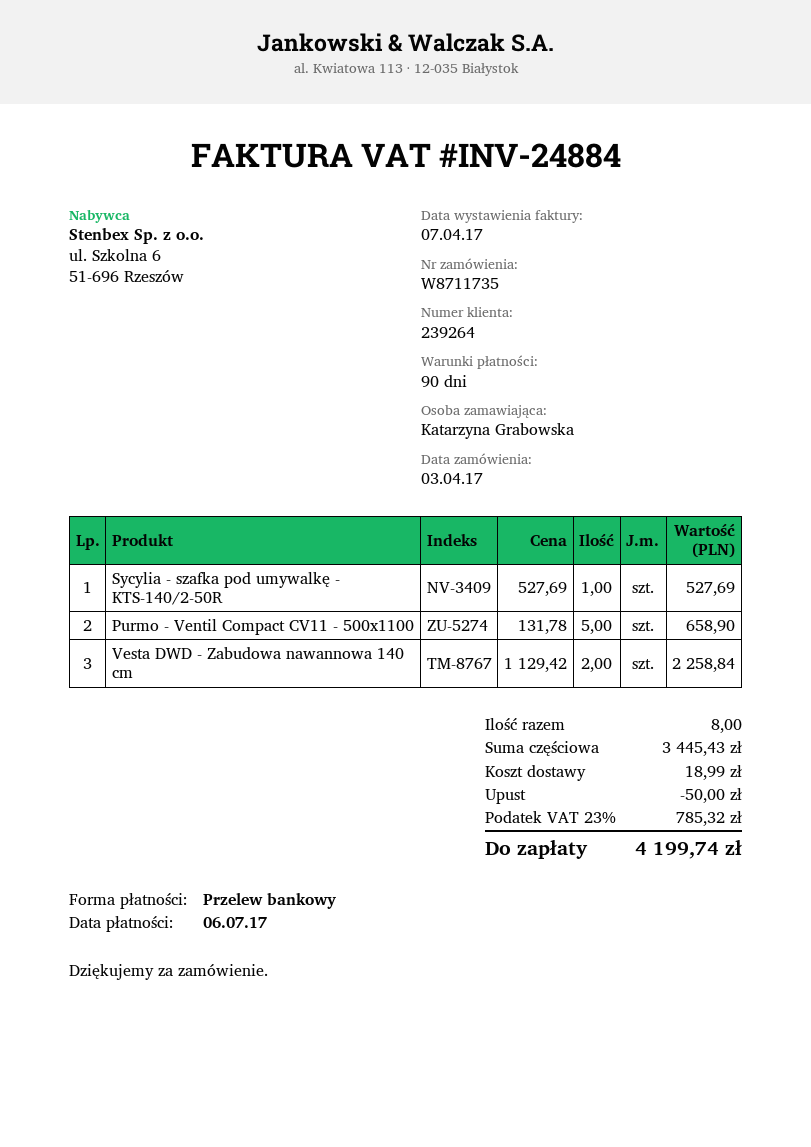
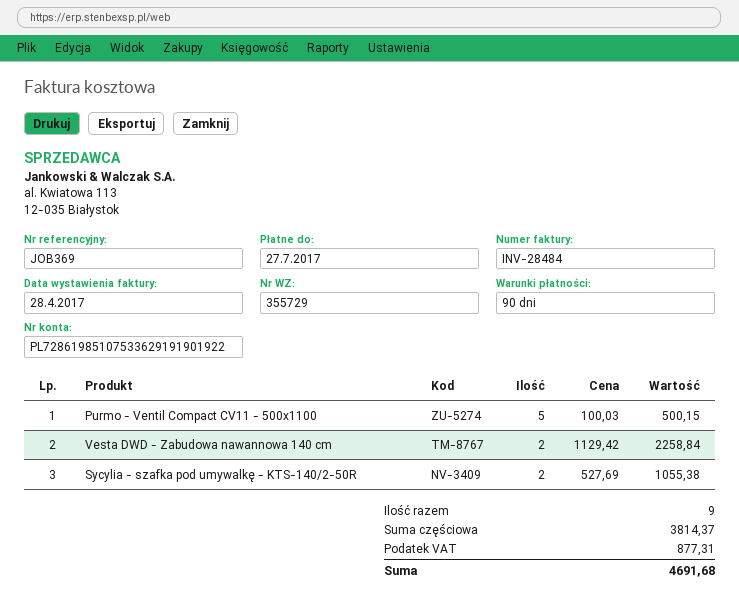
invoice number: INV-24884 -> INV-28484
invoice date: 2017-04-07 -> 2017-04-28
due date: 2017-07-06 -> 2017-07-27
Sycylia - szafka pod umywalkę - KTS-140/2-50R: 1 x 527.69 = 527.69 -> 2 x 527.69 = 1055.38
Purmo - Ventil Compact CV11 - 500x1100: 5 x 131.78 = 658.90 -> 5 x 100.03 = 500.15
total quantity: 8 -> 9
subtotal: 3445.43 -> 3814.37
discount: 50.00 -> none
shipping: 18.99 -> none
tax: 785.32 -> 877.31
total: 4199.74 -> 4691.68

